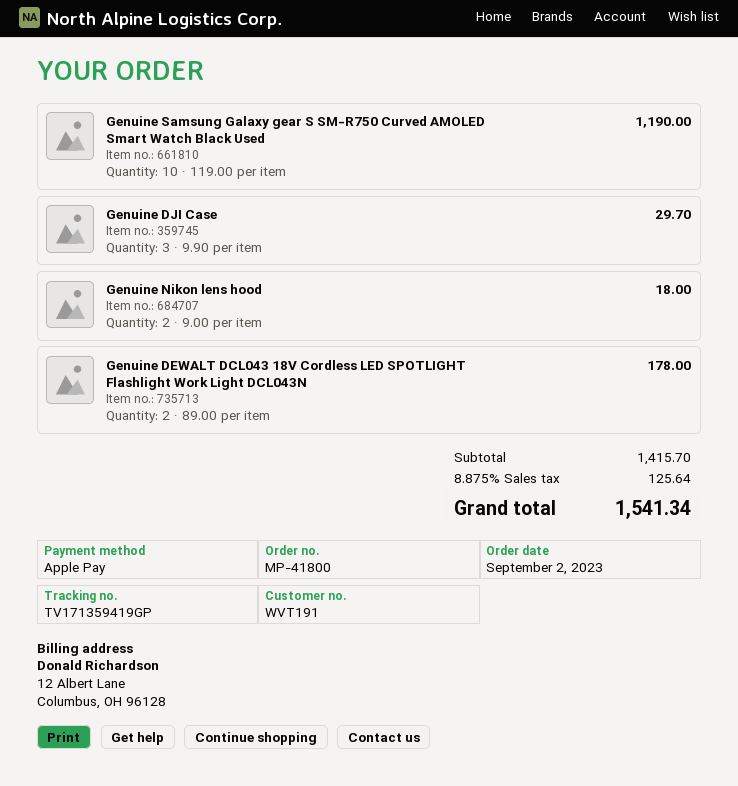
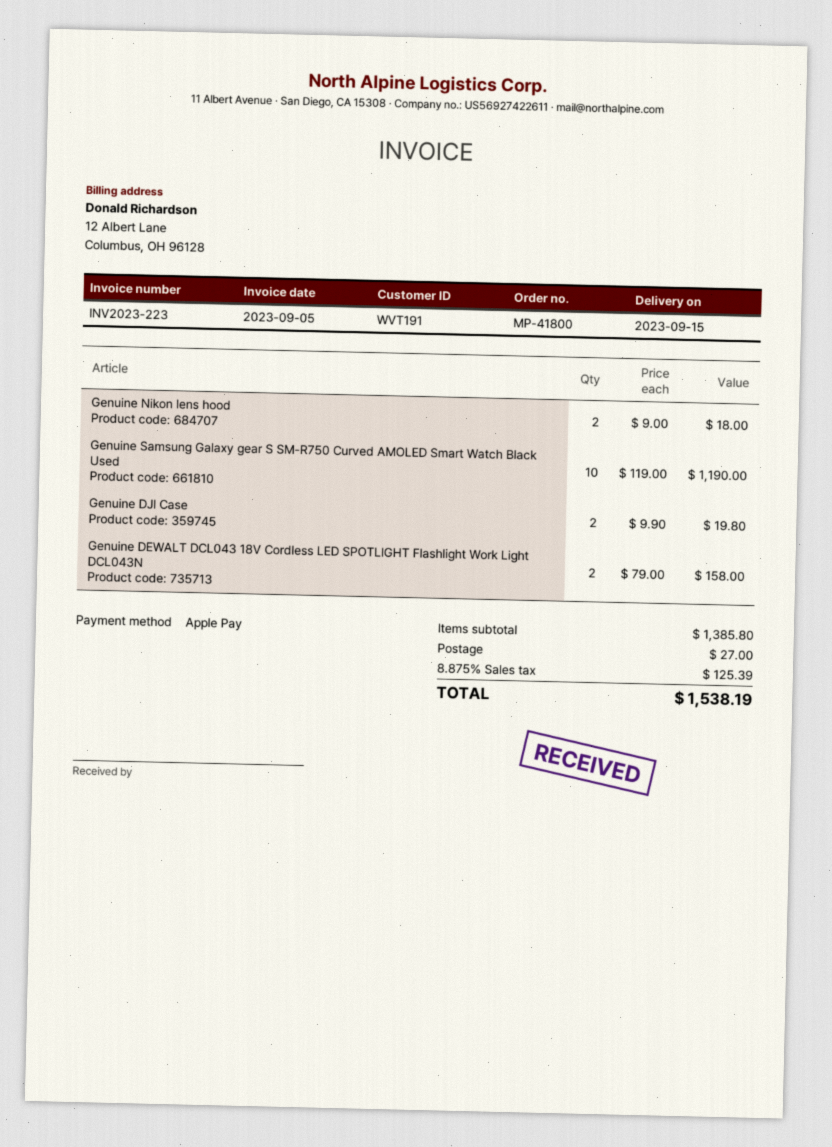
Genuine DJI Case: 3 x 9.90 = 29.70 -> 2 x 9.90 = 19.80
Genuine DEWALT DCL043 18V Cordless LED SPOTLIGHT Flashlight Work Light DCL043N: 2 x 89.00 = 178.00 -> 2 x 79.00 = 158.00
subtotal: 1415.70 -> 1385.80
shipping: none -> 27.00
tax: 8.875% = 125.64 -> 8.875% = 125.39
total: 1541.34 -> 1538.19

